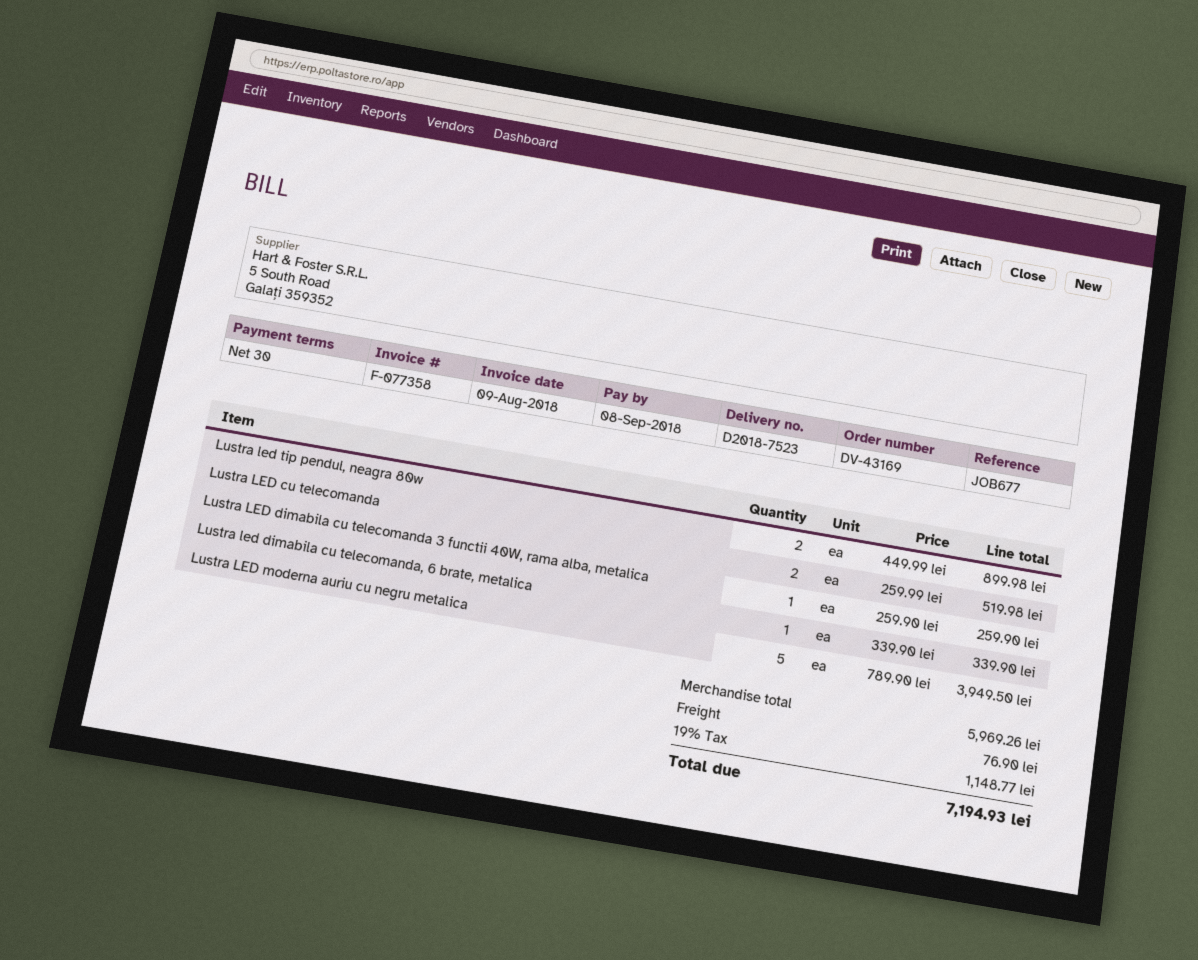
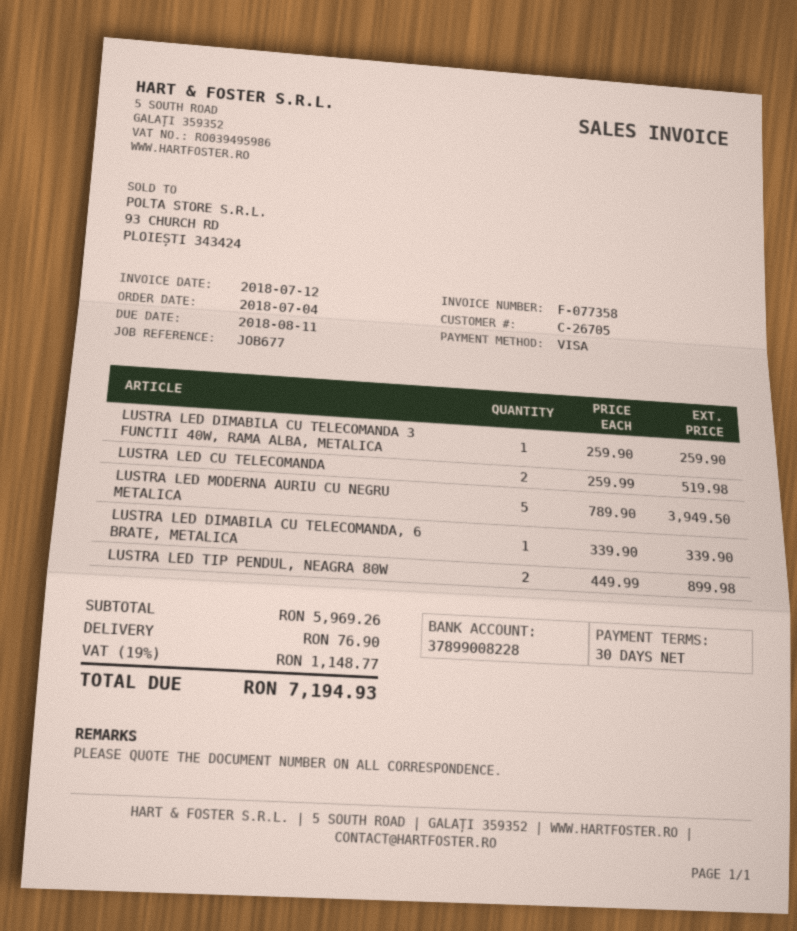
invoice date: 2018-08-09 -> 2018-07-12
due date: 2018-09-08 -> 2018-08-11

